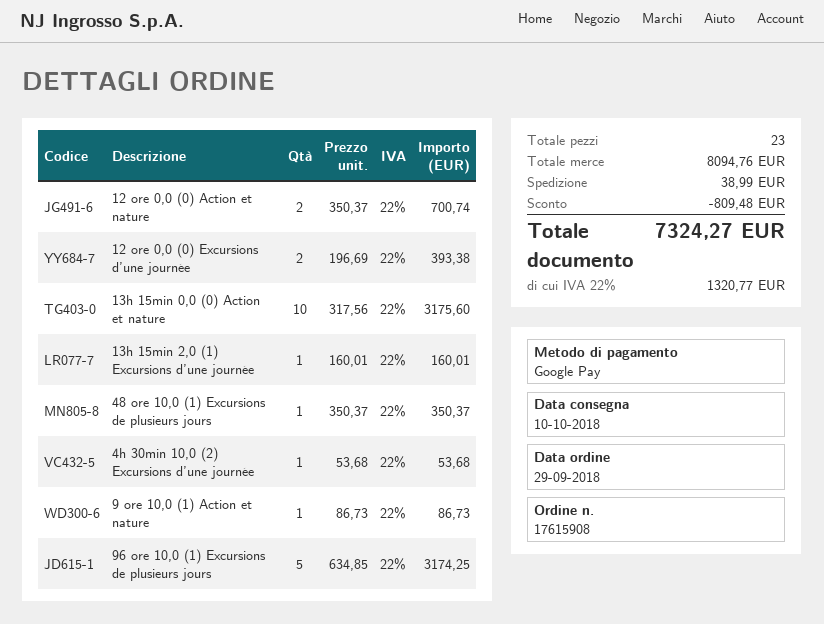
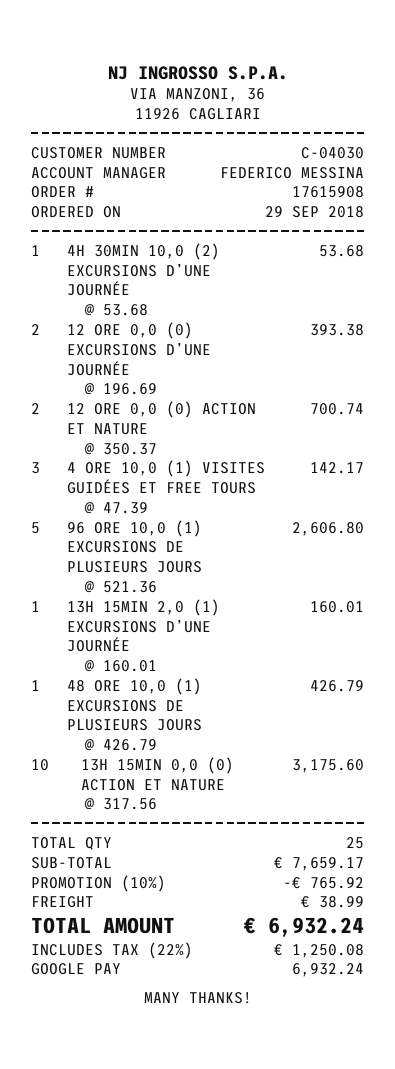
48 ore 10,0 (1) Excursions de plusieurs jours: 1 x 350.37 = 350.37 -> 1 x 426.79 = 426.79
9 ore 10,0 (1) Action et nature: 1 x 86.73 = 86.73 -> none
96 ore 10,0 (1) Excursions de plusieurs jours: 5 x 634.85 = 3174.25 -> 5 x 521.36 = 2606.80
4 ORE 10,0 (1) VISITES GUIDÉES ET FREE TOURS: none -> 3 x 47.39 = 142.17
total quantity: 23 -> 25
subtotal: 8094.76 -> 7659.17
discount: 809.48 -> 765.92
tax: 22% = 1320.77 -> 22% = 1250.08
total: 7324.27 -> 6932.24

